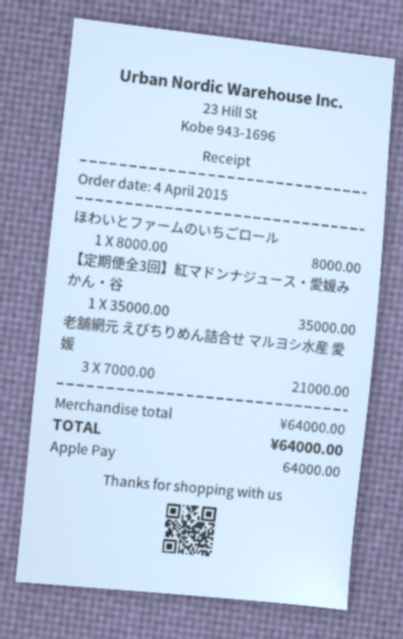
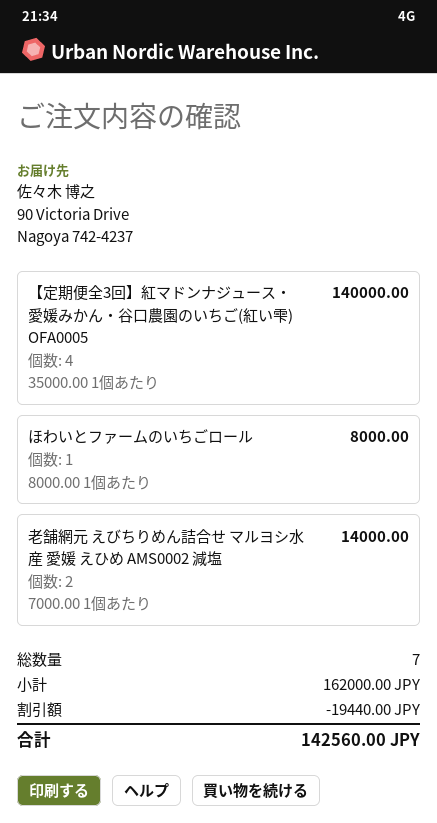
【定期便全3回】紅マドンナジュース・愛媛みかん・谷: 1 x 35000.00 = 35000.00 -> 4 x 35000.00 = 140000.00
老舗網元 えびちりめん詰合せ マルヨシ水産 愛媛: 3 x 7000.00 = 21000.00 -> 2 x 7000.00 = 14000.00
subtotal: 64000.00 -> 162000.00
discount: none -> 19440.00
total: 64000.00 -> 142560.00

